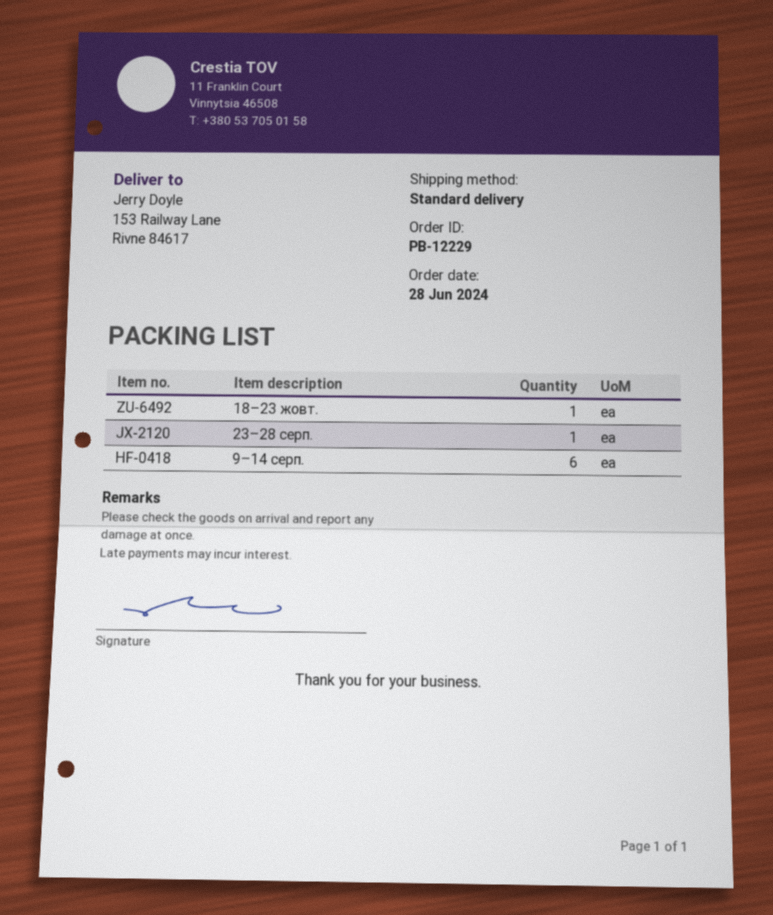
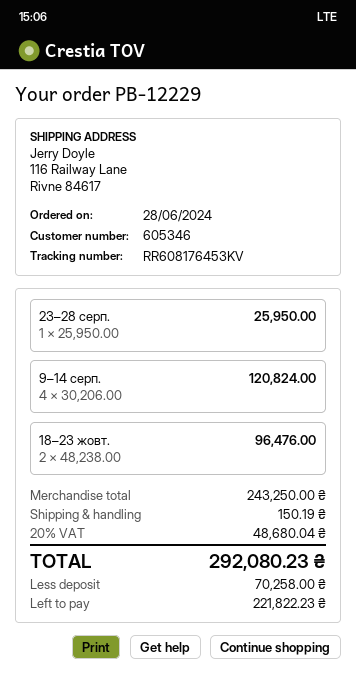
ship to: 153 Railway Lane, Rivne 84617 -> 116 Railway Lane, Rivne 84617
18–23 жовт.: 1 -> 2
9–14 серп.: 6 -> 4

